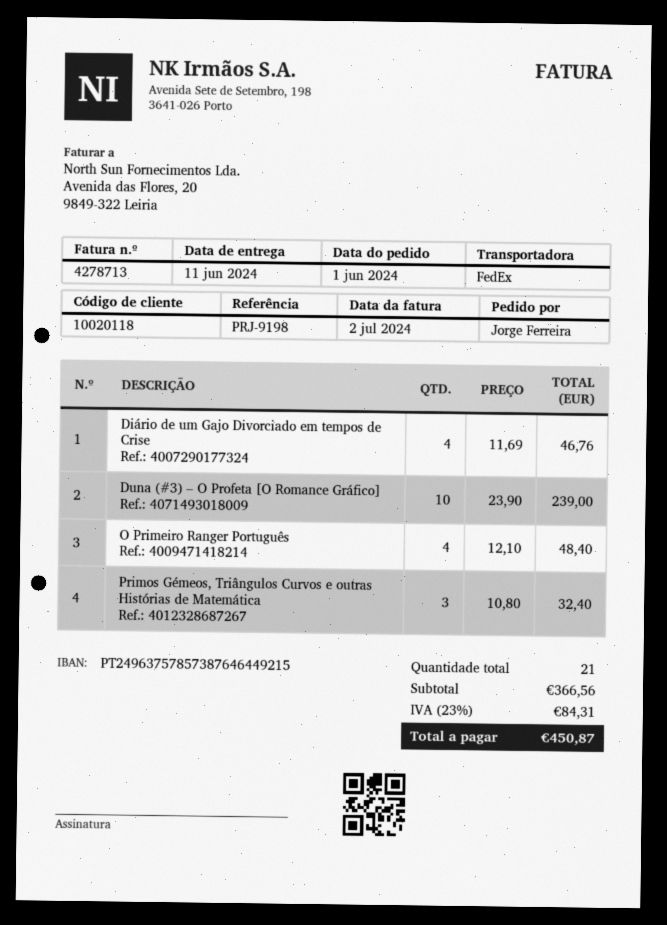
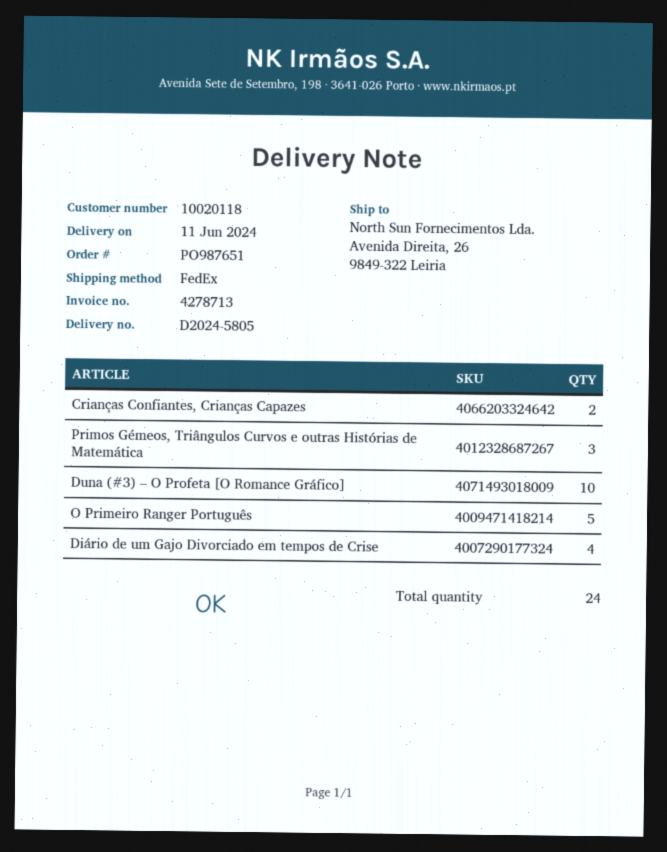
O Primeiro Ranger Português: 4 -> 5
Crianças Confiantes, Crianças Capazes: none -> 2
total quantity: 21 -> 24

